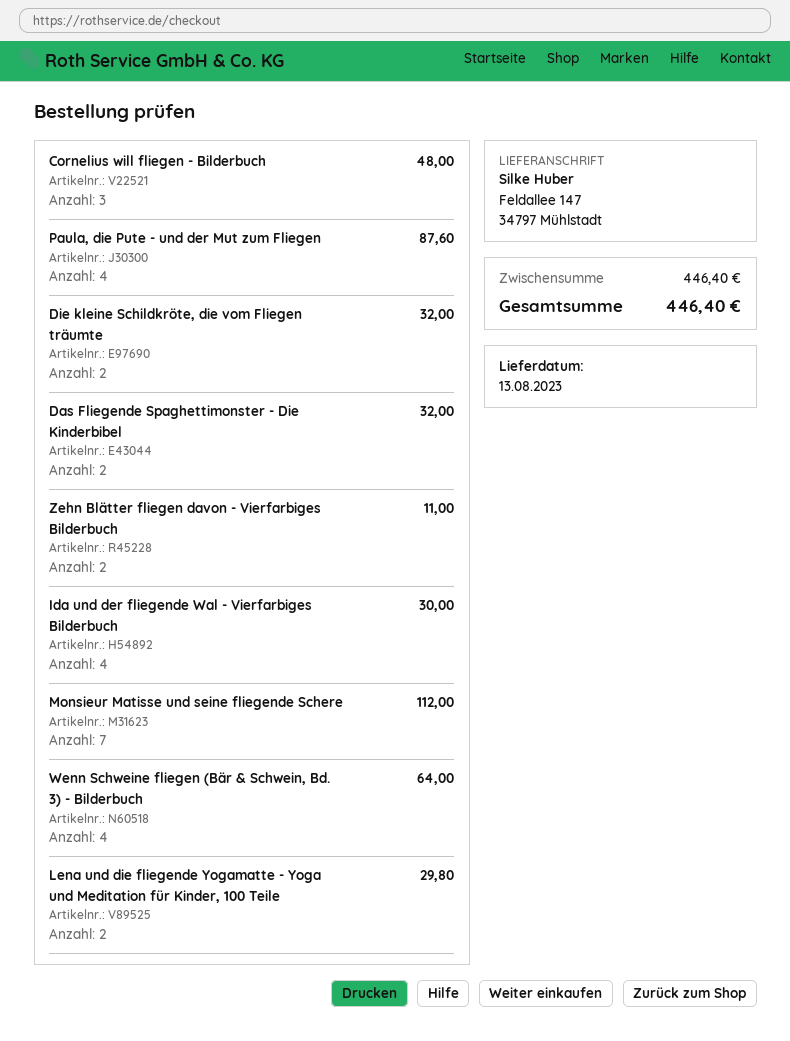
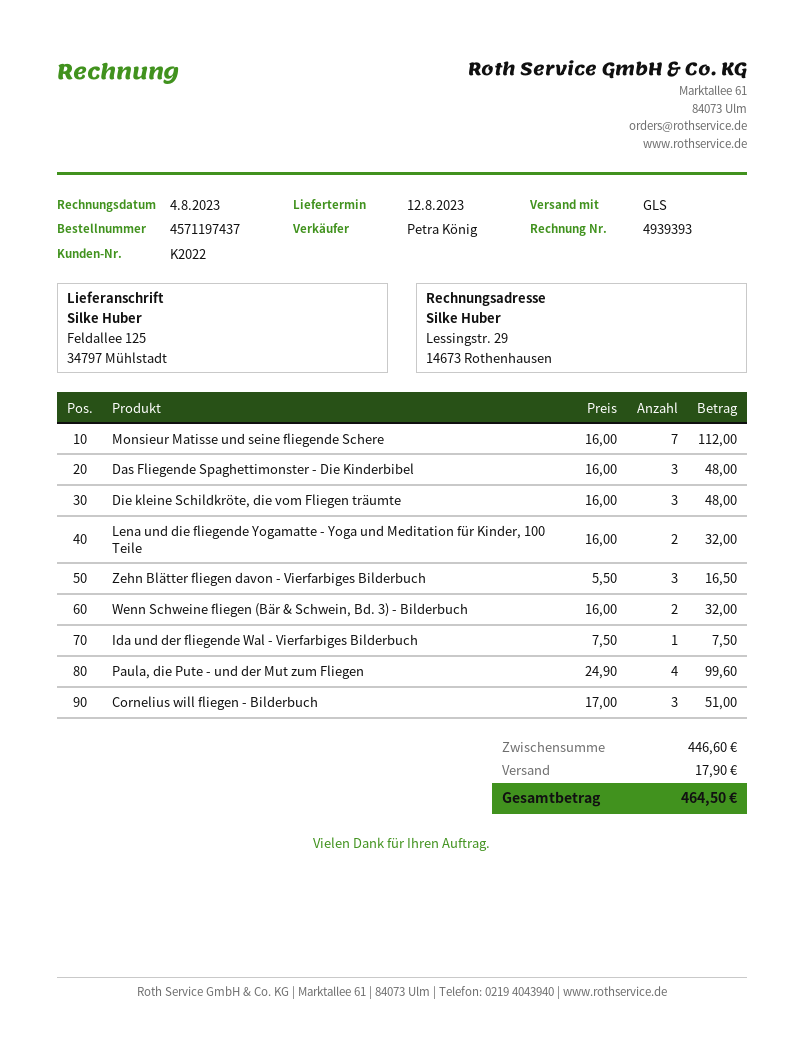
delivery date: 2023-08-13 -> 2023-08-12
ship to: Feldallee 147, 34797 Mühlstadt -> Feldallee 125, 34797 Mühlstadt
Cornelius will fliegen - Bilderbuch: 3 for 48.00 -> 3 for 51.00
Paula, die Pute - und der Mut zum Fliegen: 4 for 87.60 -> 4 for 99.60
Die kleine Schildkröte, die vom Fliegen träumte: 2 for 32.00 -> 3 for 48.00
Das Fliegende Spaghettimonster - Die Kinderbibel: 2 for 32.00 -> 3 for 48.00
Zehn Blätter fliegen davon - Vierfarbiges Bilderbuch: 2 for 11.00 -> 3 for 16.50
Ida und der fliegende Wal - Vierfarbiges Bilderbuch: 4 for 30.00 -> 1 for 7.50
Wenn Schweine fliegen (Bär & Schwein, Bd. 3) - Bilderbuch: 4 for 64.00 -> 2 for 32.00
Lena und die fliegende Yogamatte - Yoga und Meditation für Kinder, 100 Teile: 2 for 29.80 -> 2 for 32.00
subtotal: 446.40 -> 446.60
shipping: none -> 17.90
total: 446.40 -> 464.50

